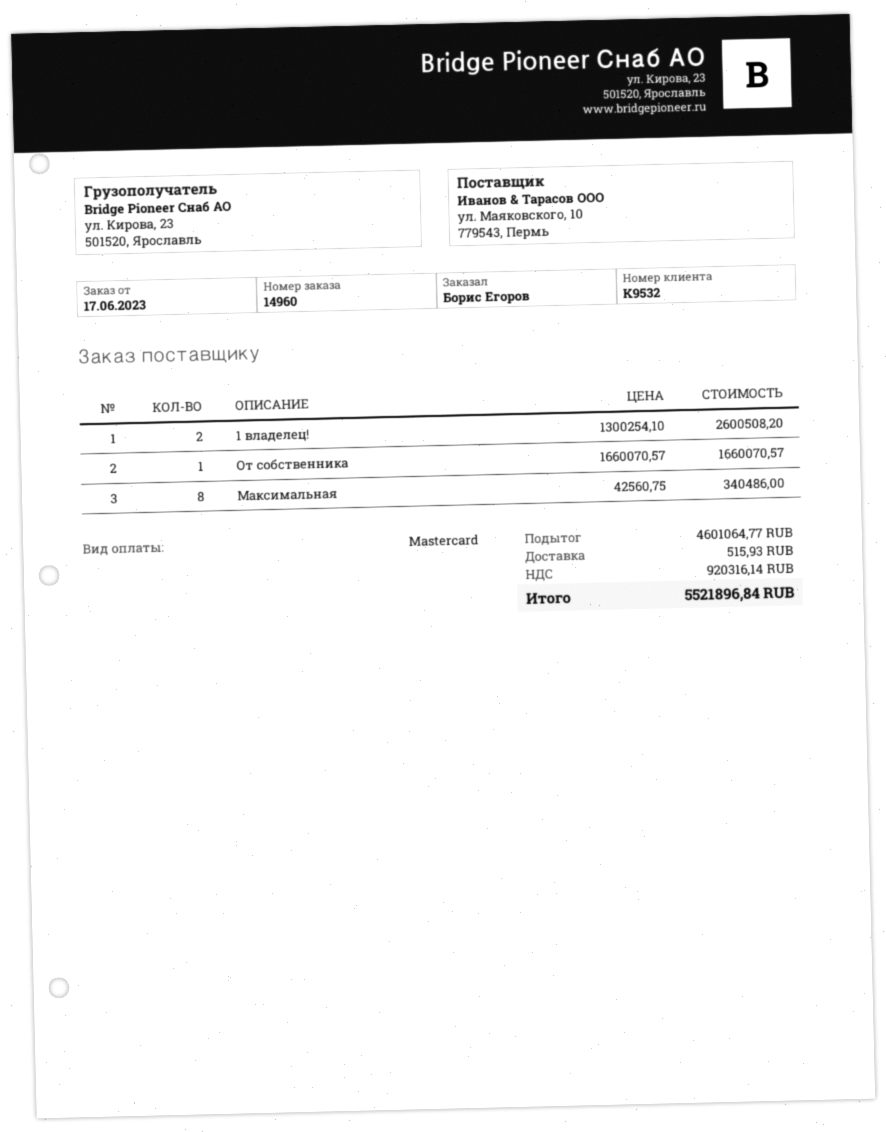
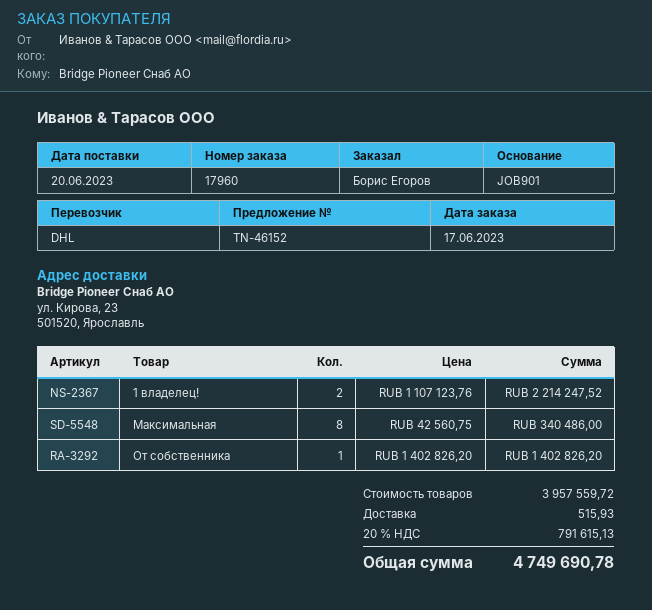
order number: 14960 -> 17960
1 владелец!: 2 x 1300254.10 = 2600508.20 -> 2 x 1107123.76 = 2214247.52
От собственника: 1 x 1660070.57 = 1660070.57 -> 1 x 1402826.20 = 1402826.20
subtotal: 4601064.77 -> 3957559.72
tax: 920316.14 -> 791615.13
total: 5521896.84 -> 4749690.78

